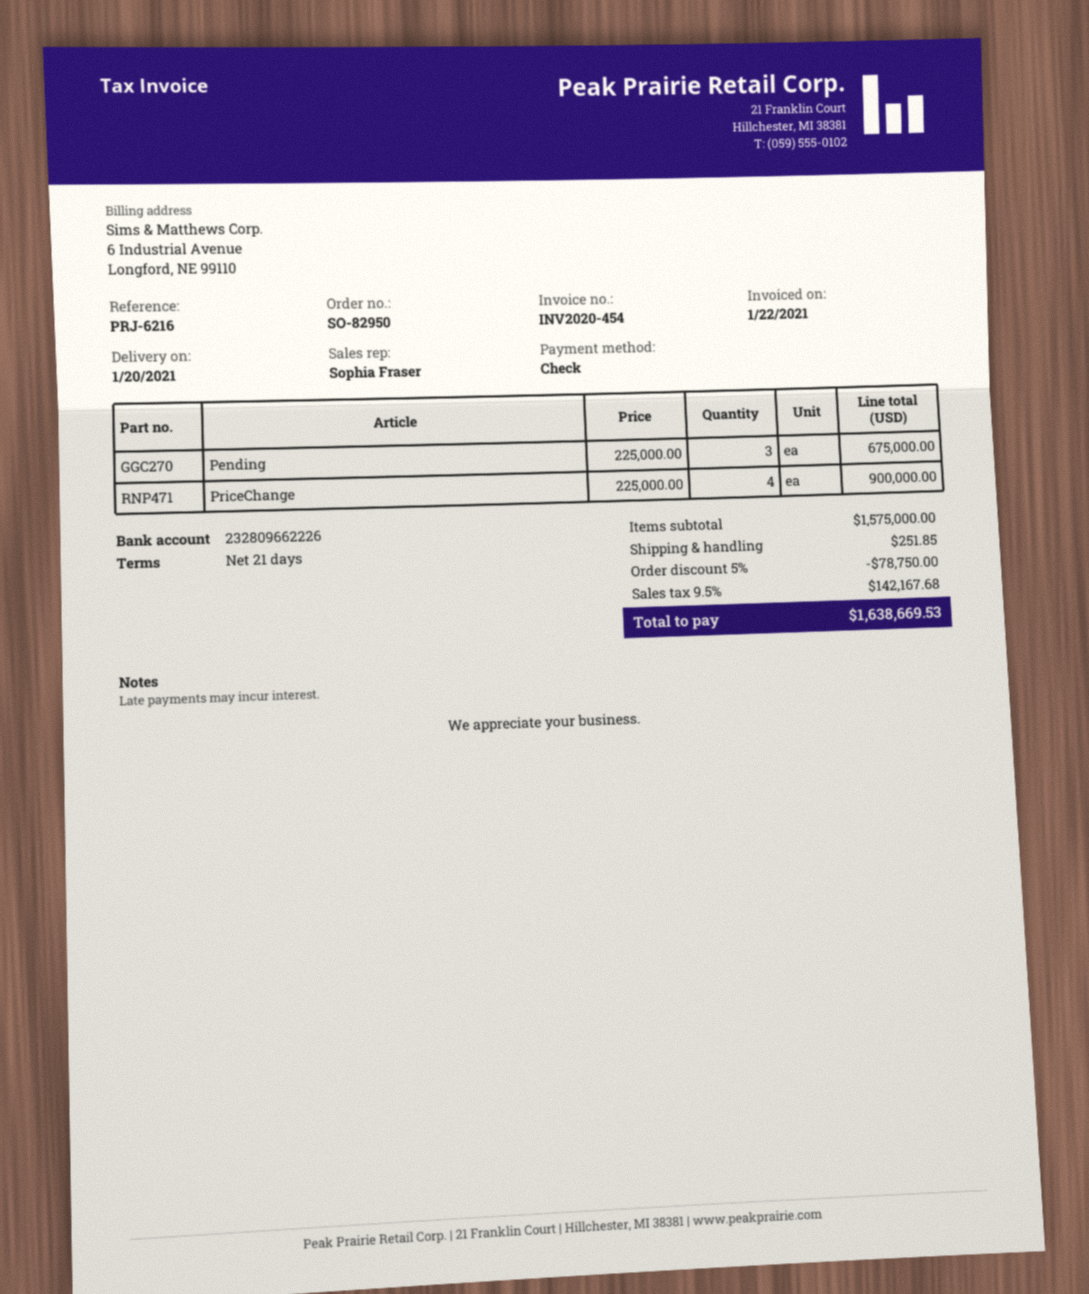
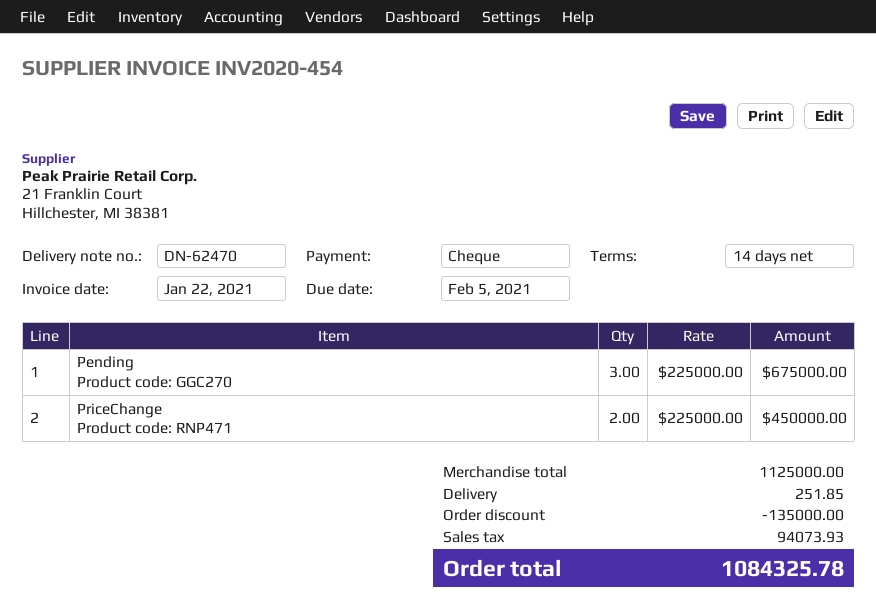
payment terms: 21 days -> 14 days
PriceChange: 4 x 225000.00 = 900000.00 -> 2 x 225000.00 = 450000.00
subtotal: 1575000.00 -> 1125000.00
discount: 78750.00 -> 135000.00
tax: 142167.68 -> 94073.93
total: 1638669.53 -> 1084325.78

